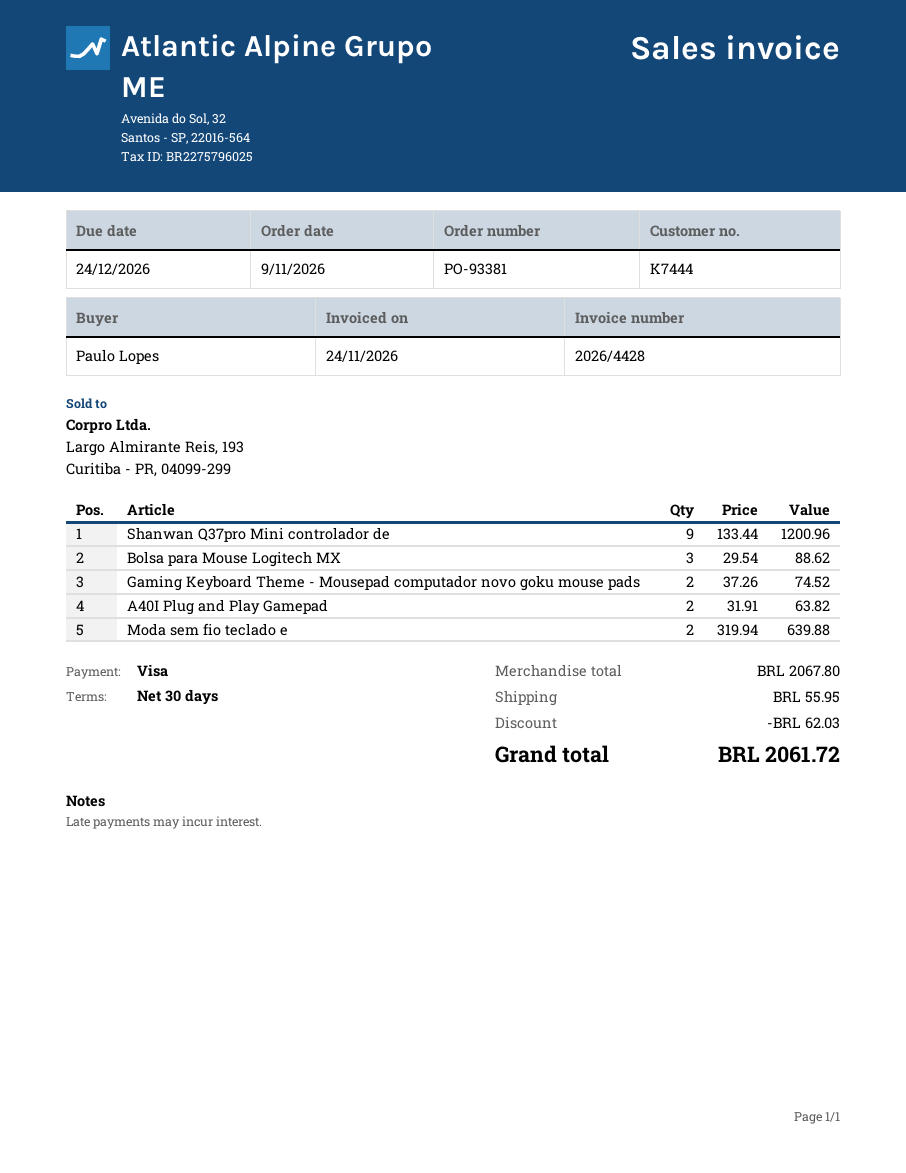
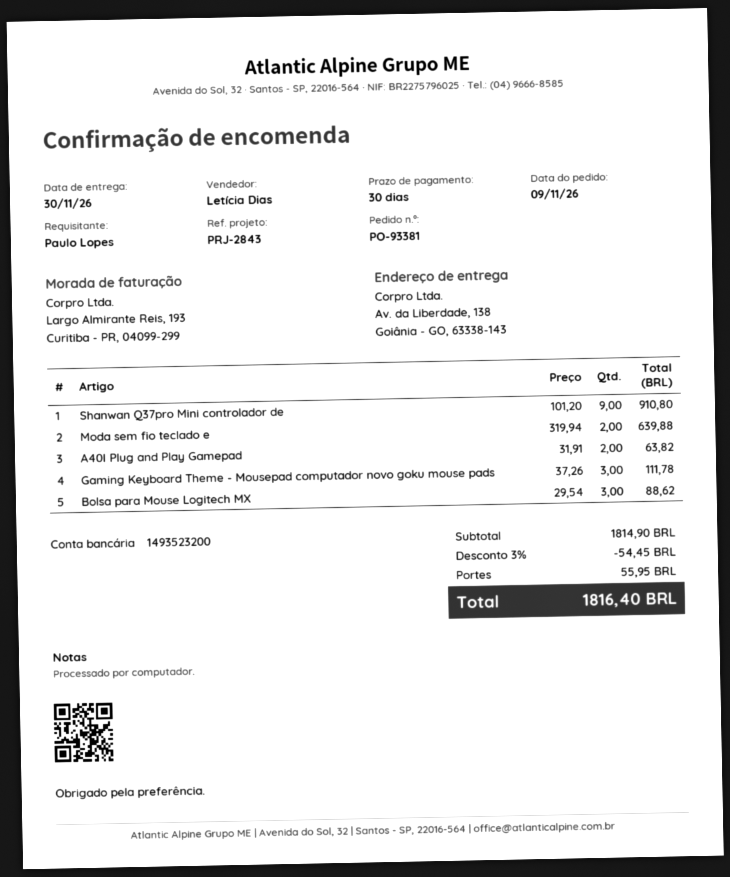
Shanwan Q37pro Mini controlador de: 9 x 133.44 = 1200.96 -> 9 x 101.20 = 910.80
Gaming Keyboard Theme - Mousepad computador novo goku mouse pads: 2 x 37.26 = 74.52 -> 3 x 37.26 = 111.78
subtotal: 2067.80 -> 1814.90
discount: 62.03 -> 54.45
total: 2061.72 -> 1816.40

